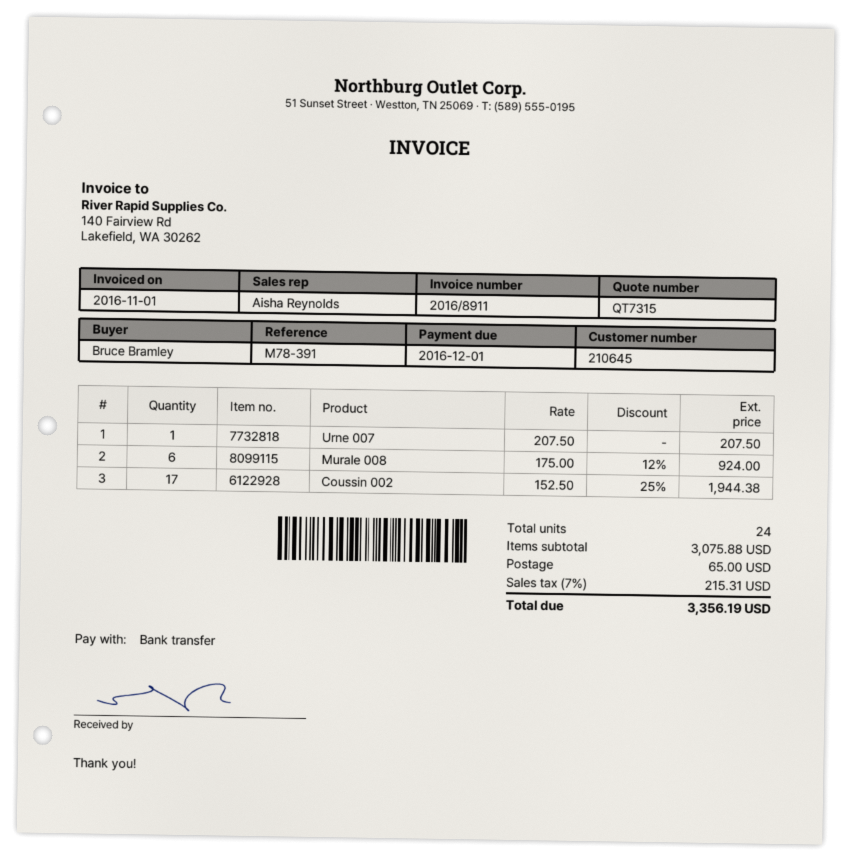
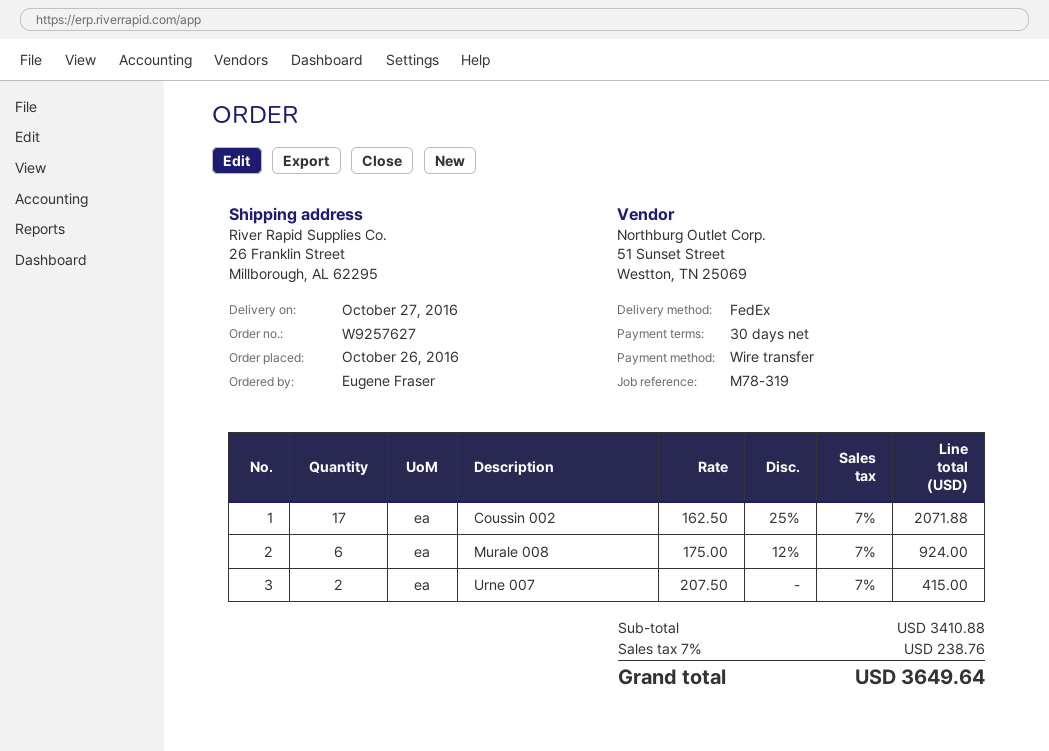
reference: M78-391 -> M78-319
ordered by: Bruce Bramley -> Eugene Fraser
Urne 007: 1 x 207.50 = 207.50 -> 2 x 207.50 = 415.00
Coussin 002: 17 x 152.50 - 25% = 1944.38 -> 17 x 162.50 - 25% = 2071.88
subtotal: 3075.88 -> 3410.88
shipping: 65.00 -> none
tax: 7% = 215.31 -> 7% = 238.76
total: 3356.19 -> 3649.64

